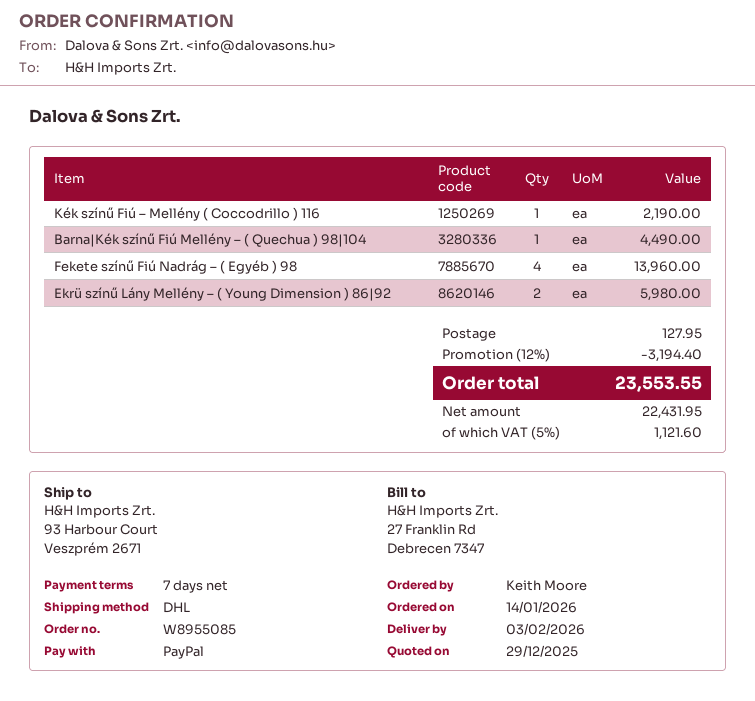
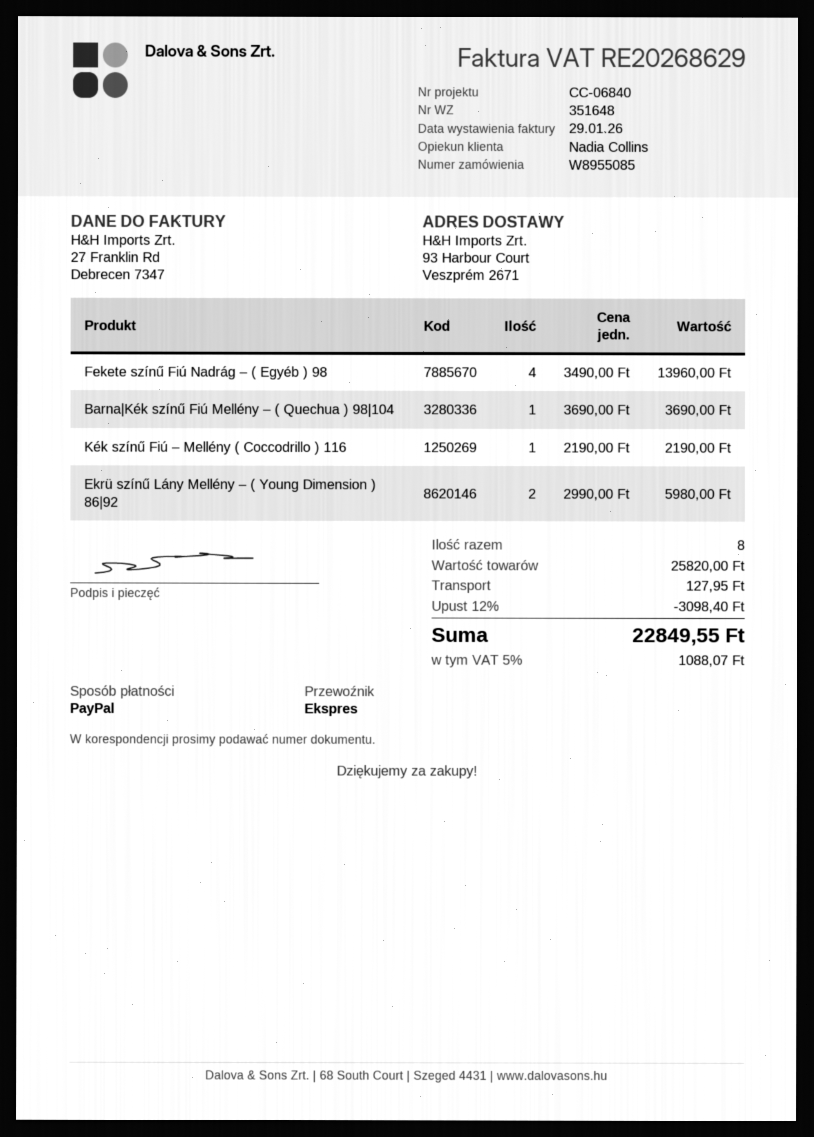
shipping method: DHL -> express
Barna|Kék színű Fiú Mellény – ( Quechua ) 98|104: 1 for 4490.00 -> 1 for 3690.00
discount: 12% = 3194.40 -> 12% = 3098.40
tax: 5% = 1121.60 -> 5% = 1088.07
total: 23553.55 -> 22849.55

